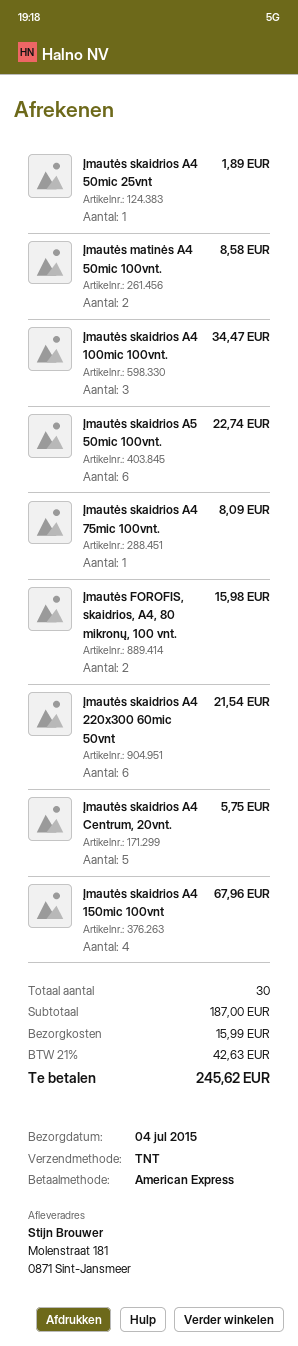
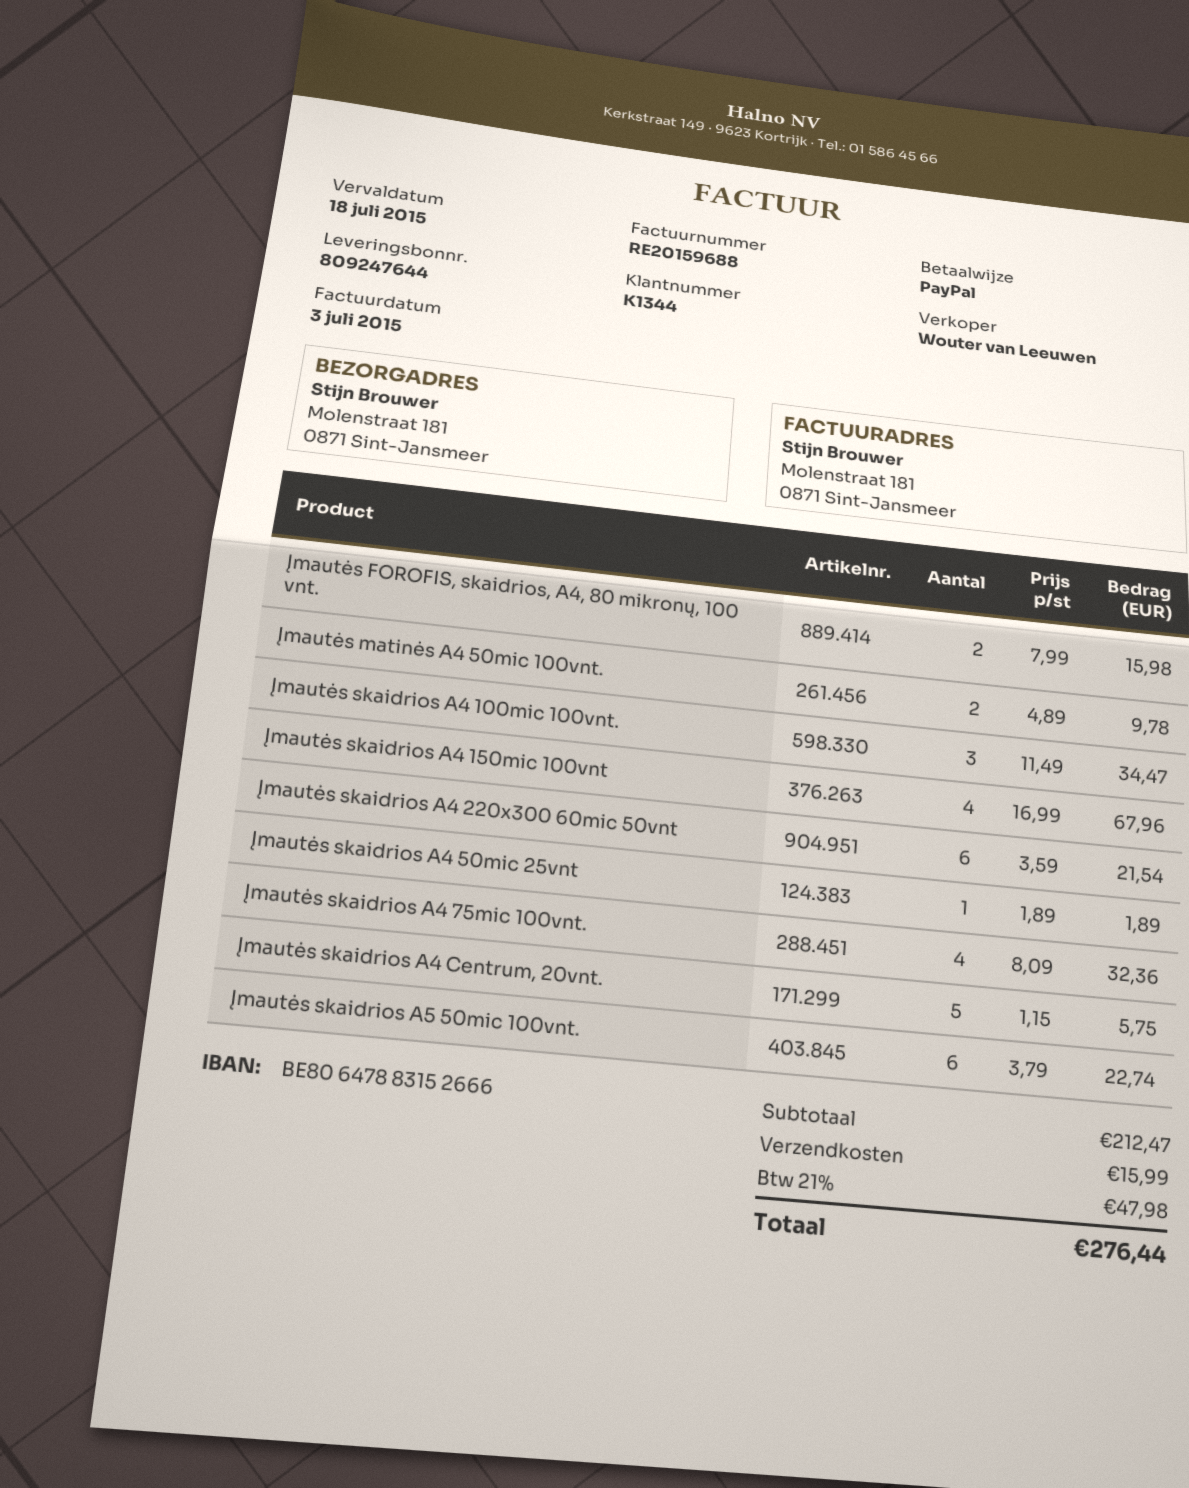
payment method: American Express -> PayPal
Įmautės matinės A4 50mic 100vnt.: 2 for 8.58 -> 2 for 9.78
Įmautės skaidrios A4 75mic 100vnt.: 1 for 8.09 -> 4 for 32.36
subtotal: 187.00 -> 212.47
tax: 21% = 42.63 -> 21% = 47.98
total: 245.62 -> 276.44

